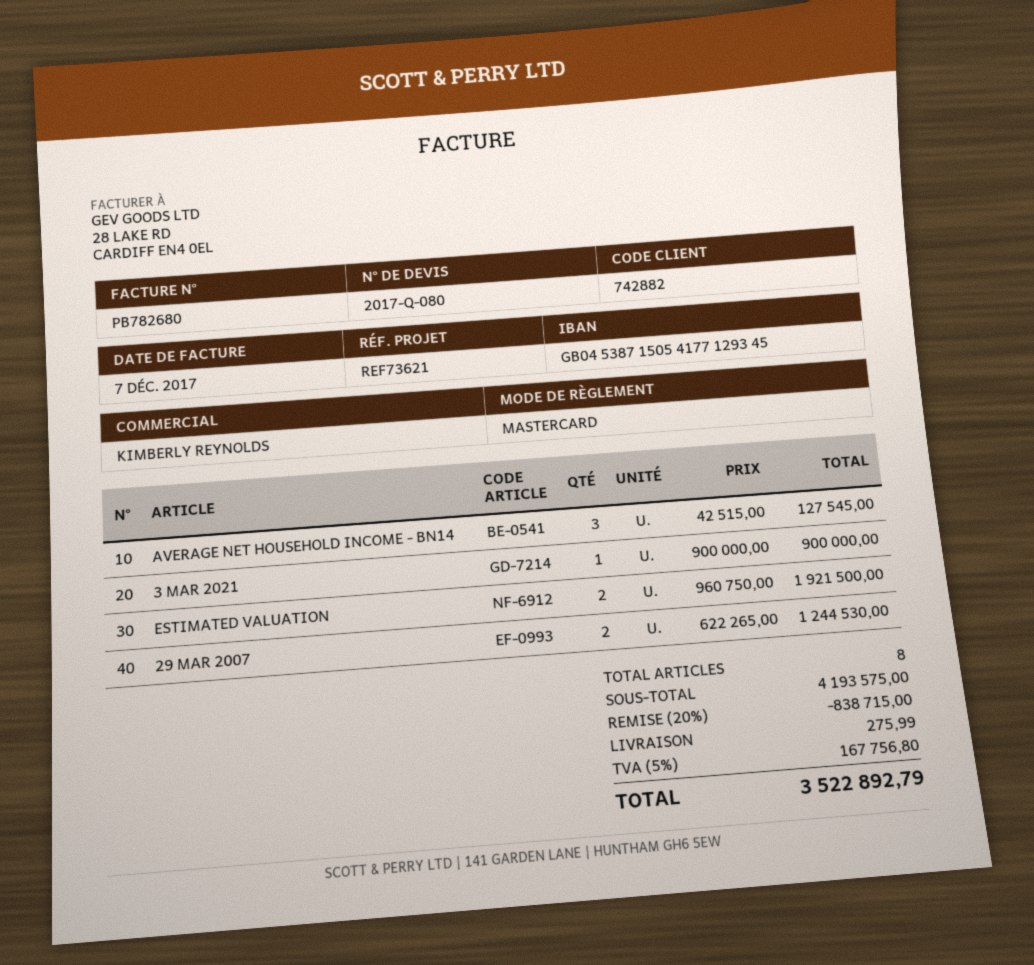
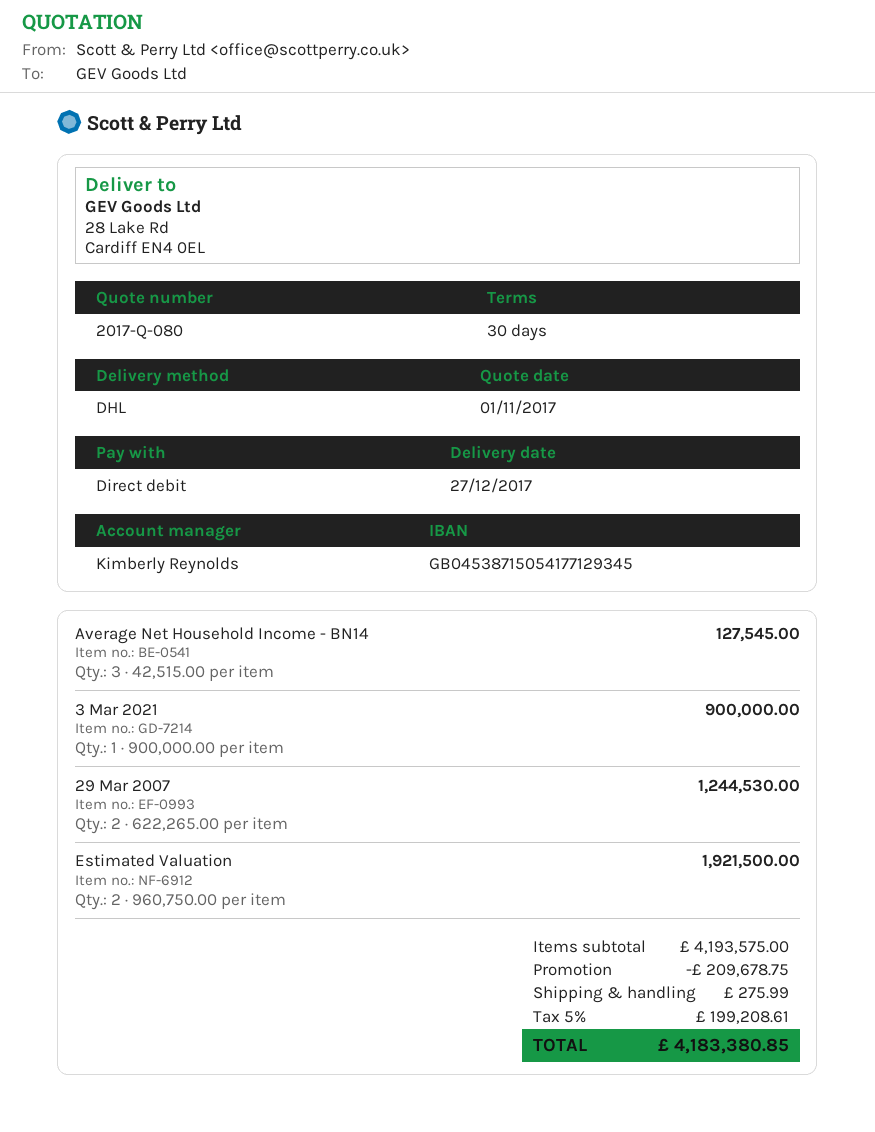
payment method: Mastercard -> direct debit
discount: 838715.00 -> 209678.75
tax: 5% = 167756.80 -> 5% = 199208.61
total: 3522892.79 -> 4183380.85

